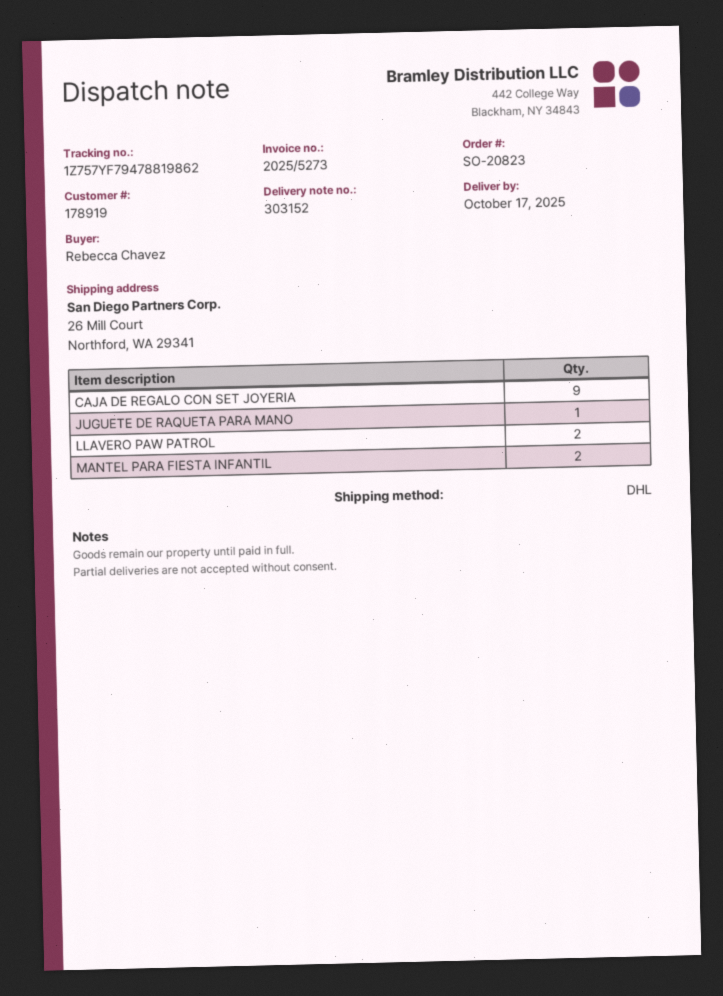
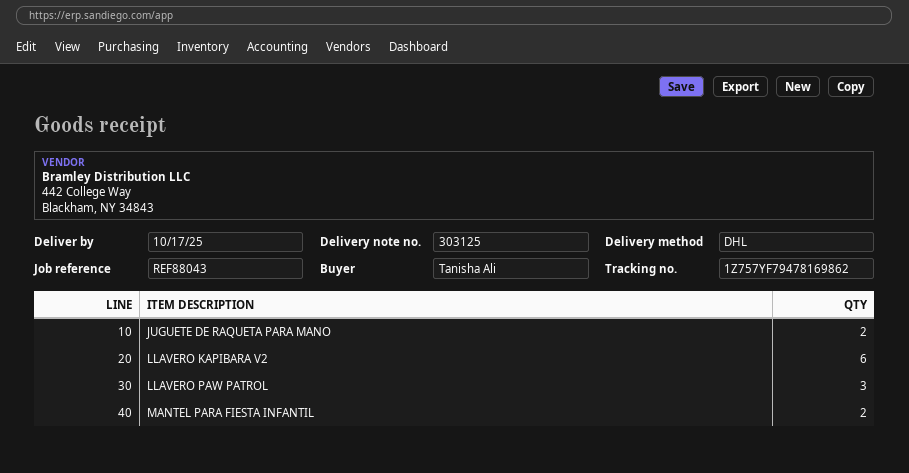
delivery note number: 303152 -> 303125
ordered by: Rebecca Chavez -> Tanisha Ali
tracking number: 1Z757YF79478819862 -> 1Z757YF79478169862
CAJA DE REGALO CON SET JOYERIA: 9 -> none
JUGUETE DE RAQUETA PARA MANO: 1 -> 2
LLAVERO PAW PATROL: 2 -> 3
LLAVERO KAPIBARA V2: none -> 6

